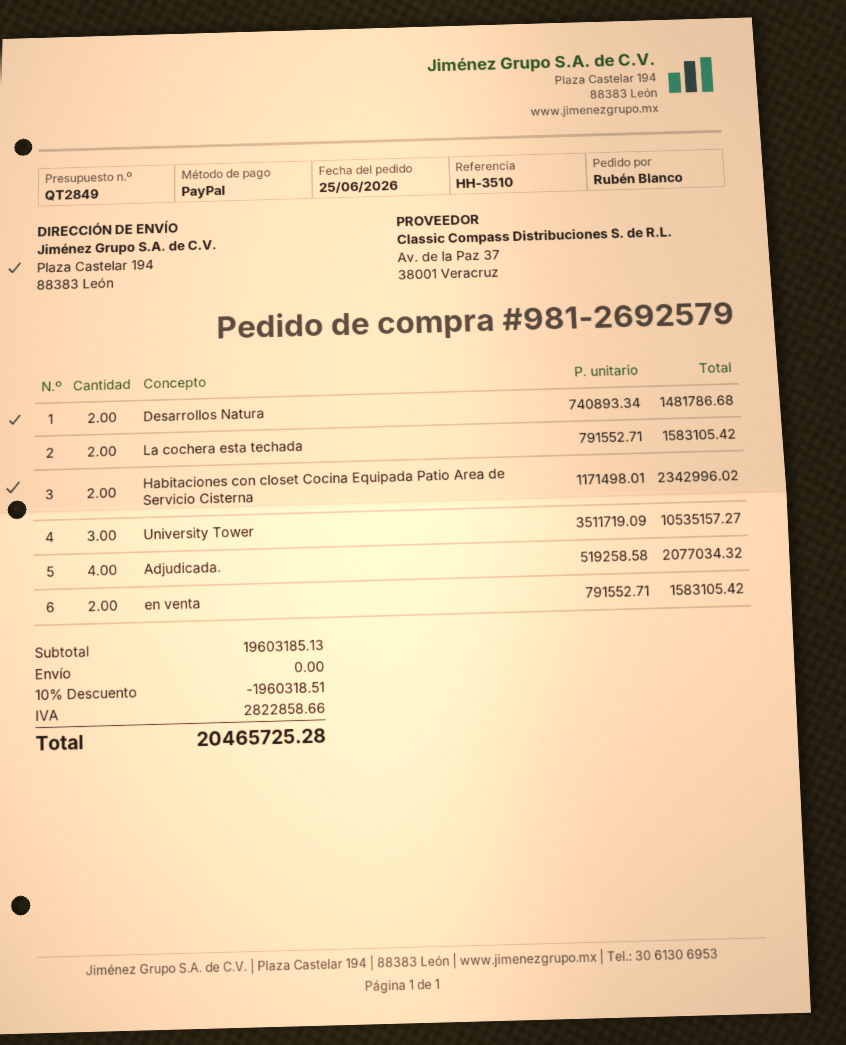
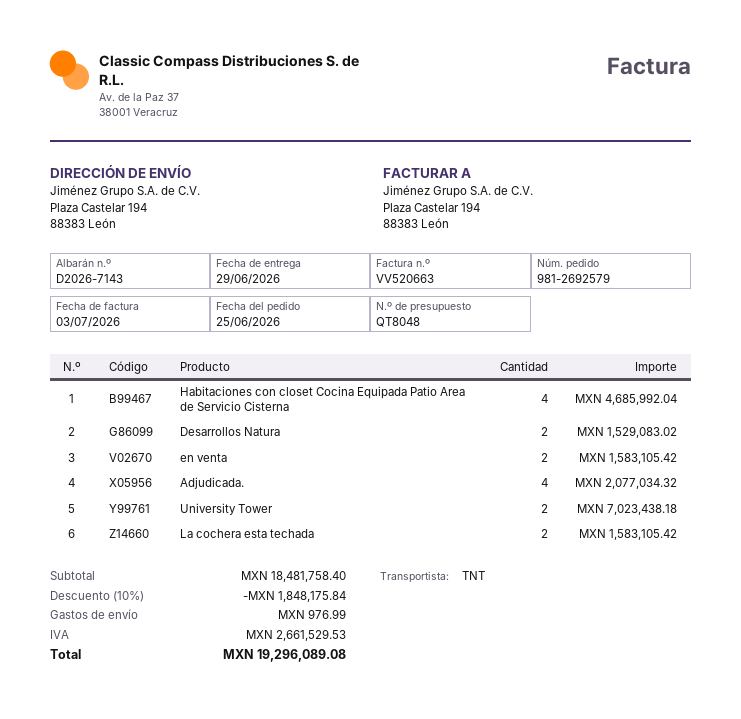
quote number: QT2849 -> QT8048
Desarrollos Natura: 2 for 1481786.68 -> 2 for 1529083.02
Habitaciones con closet Cocina Equipada Patio Area de Servicio Cisterna: 2 for 2342996.02 -> 4 for 4685992.04
University Tower: 3 for 10535157.27 -> 2 for 7023438.18
subtotal: 19603185.13 -> 18481758.40
discount: 10% = 1960318.51 -> 10% = 1848175.84
shipping: 0.00 -> 976.99
tax: 2822858.66 -> 2661529.53
total: 20465725.28 -> 19296089.08

